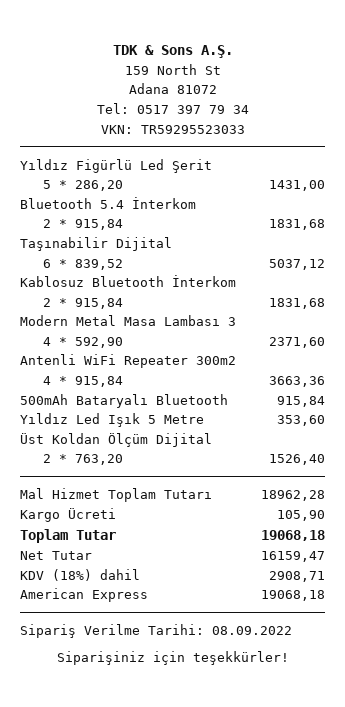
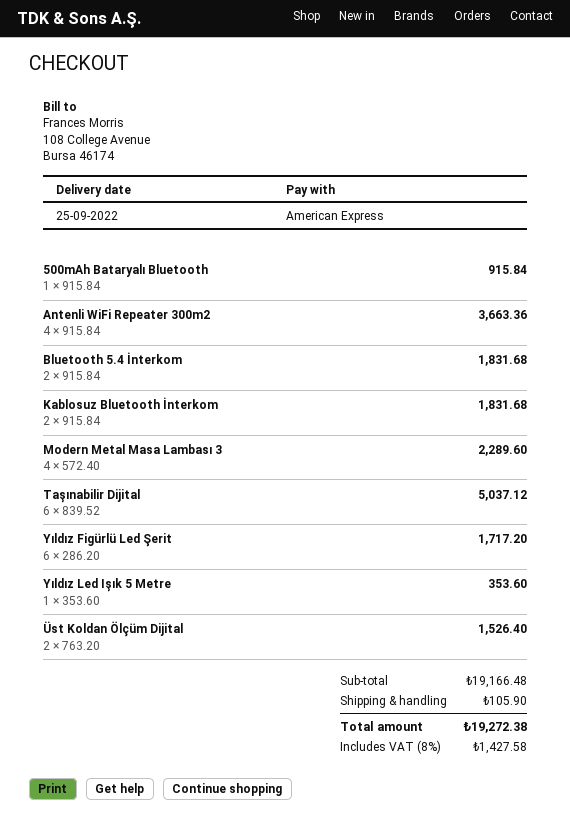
Yıldız Figürlü Led Şerit: 5 x 286.20 = 1431.00 -> 6 x 286.20 = 1717.20
Modern Metal Masa Lambası 3: 4 x 592.90 = 2371.60 -> 4 x 572.40 = 2289.60
subtotal: 18962.28 -> 19166.48
tax: 18% = 2908.71 -> 8% = 1427.58
total: 19068.18 -> 19272.38

